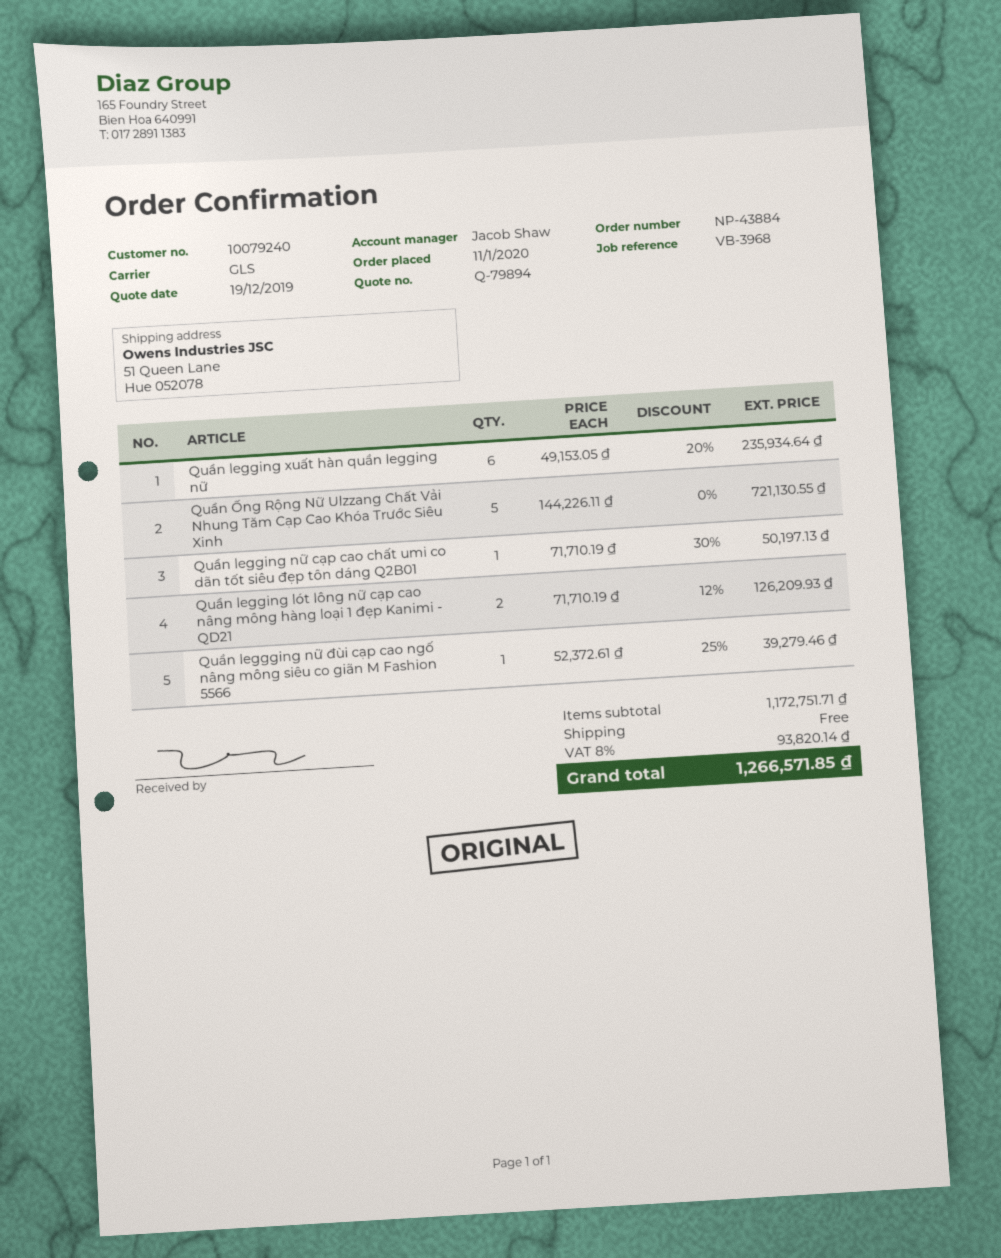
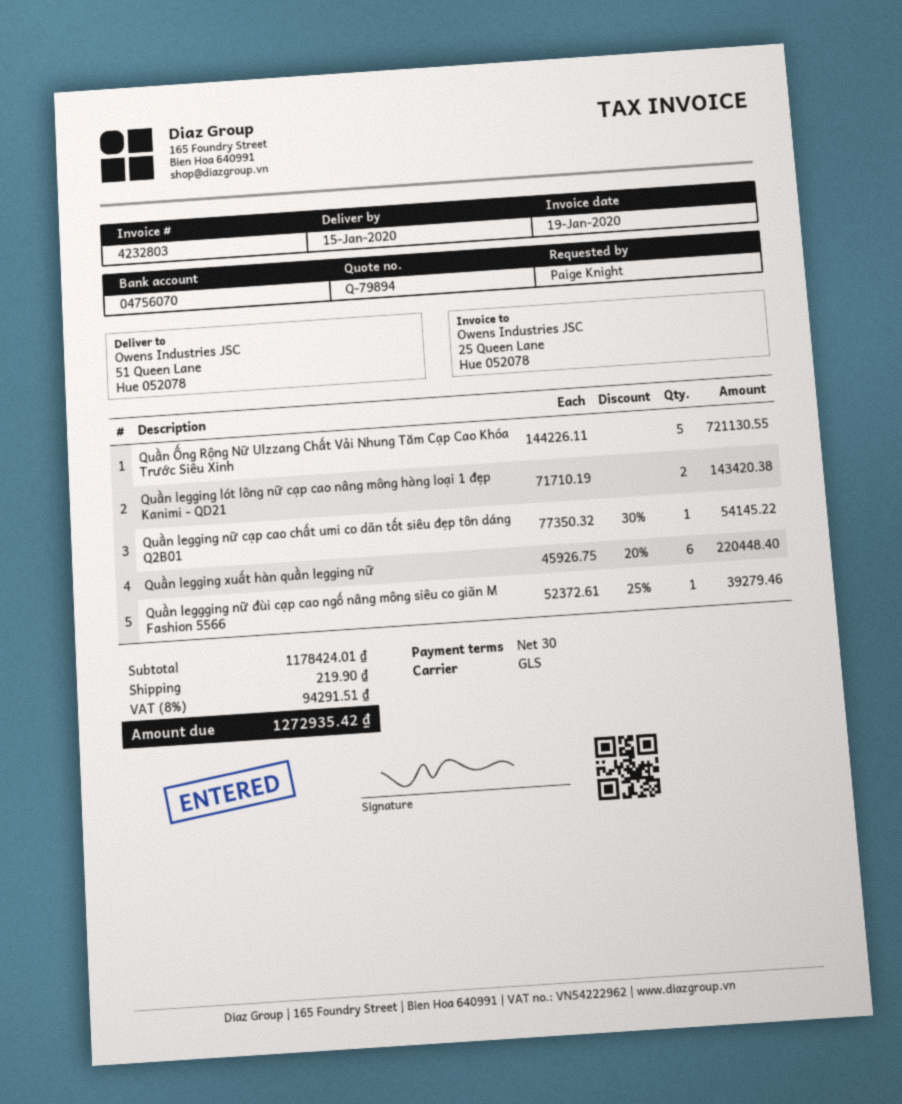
Quần legging xuất hàn quần legging nữ: 6 x 49153.05 - 20% = 235934.64 -> 6 x 45926.75 - 20% = 220448.40
Quần legging nữ cạp cao chất umi co dãn tốt siêu đẹp tôn dáng Q2B01: 1 x 71710.19 - 30% = 50197.13 -> 1 x 77350.32 - 30% = 54145.22
Quần legging lót lông nữ cạp cao nâng mông hàng loại 1 đẹp Kanimi - QD21: 2 x 71710.19 - 12% = 126209.93 -> 2 x 71710.19 = 143420.38
subtotal: 1172751.71 -> 1178424.01
shipping: 0.00 -> 219.90
tax: 8% = 93820.14 -> 8% = 94291.51
total: 1266571.85 -> 1272935.42

